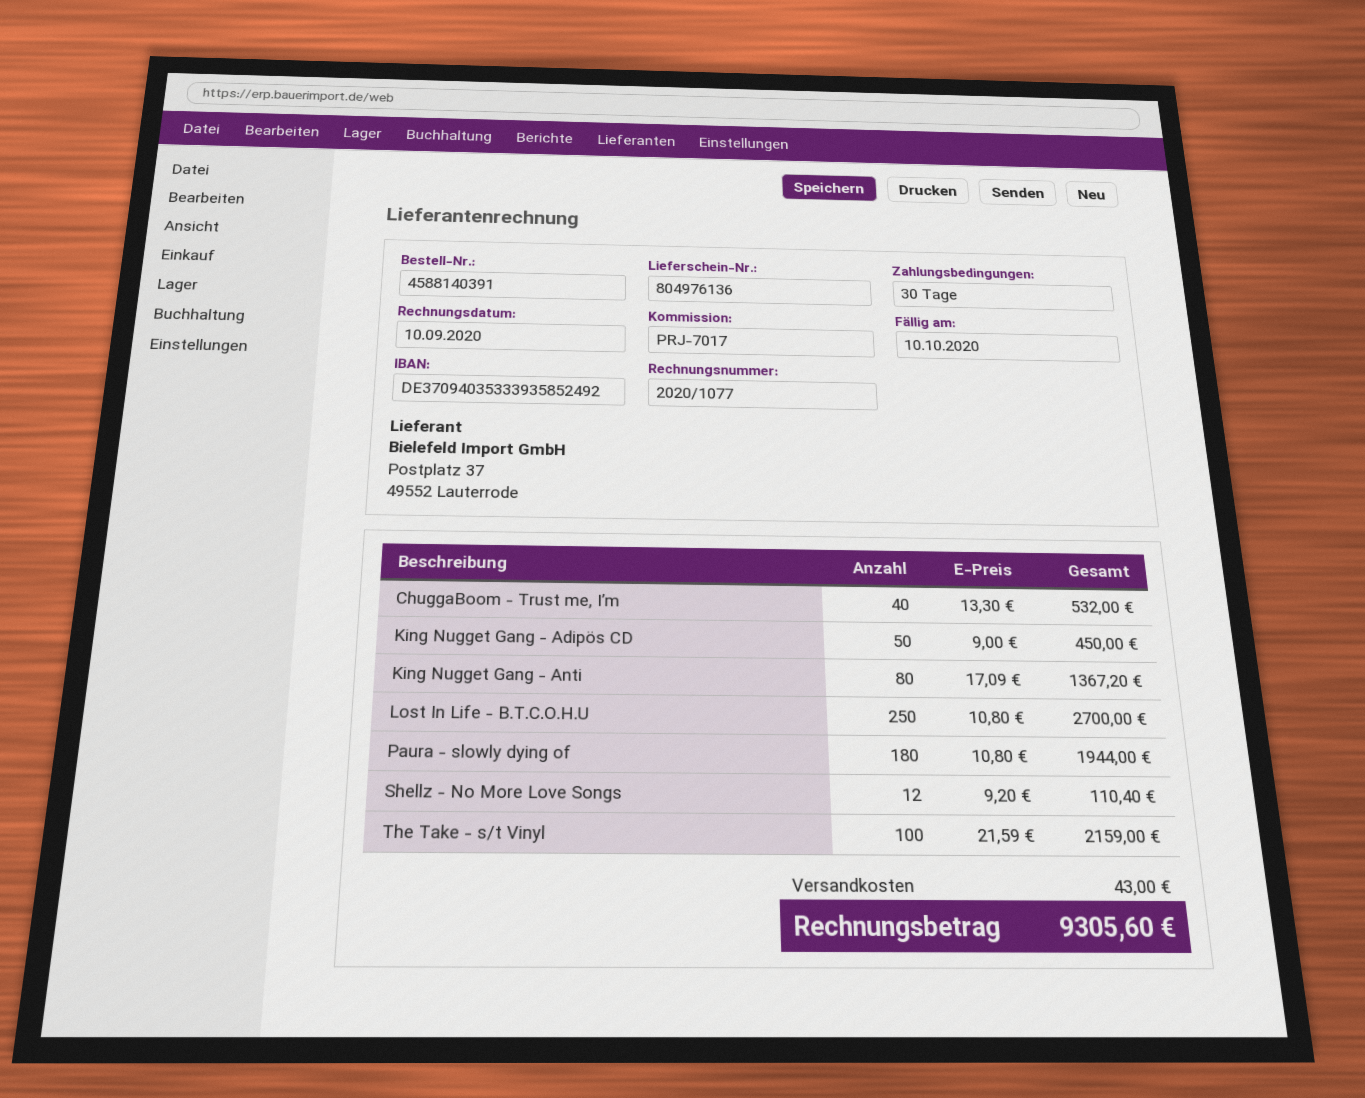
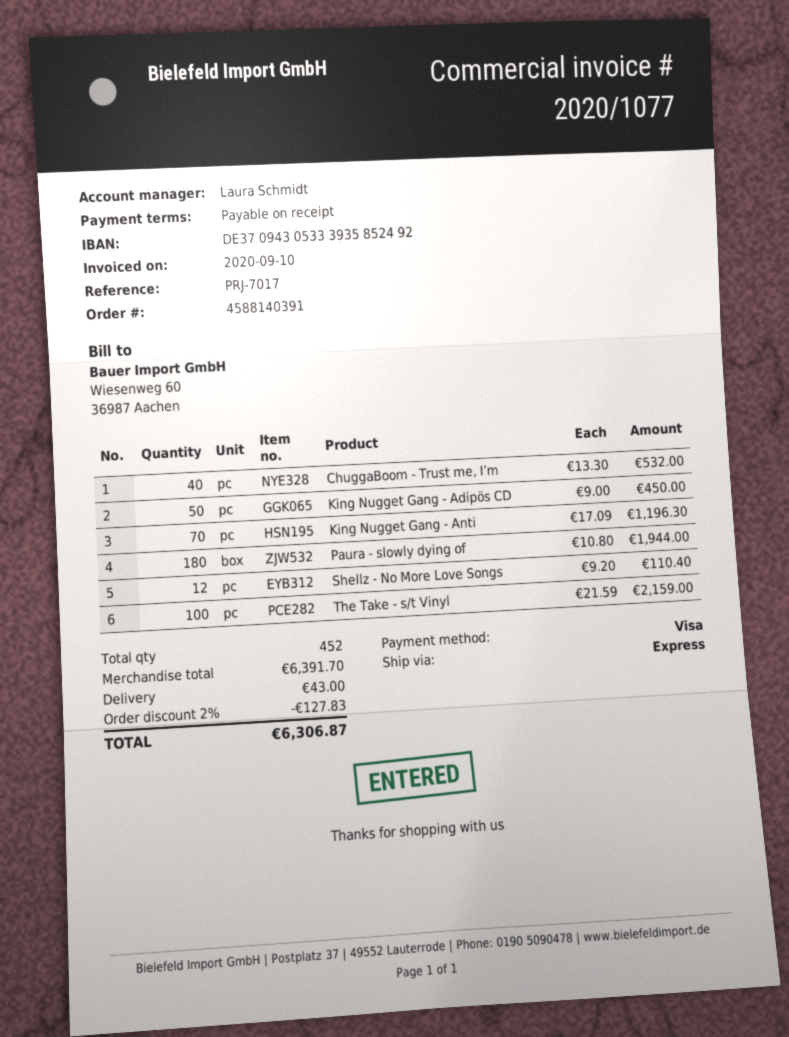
payment terms: 30 days -> on receipt
bank account: DE37094035333935852492 -> DE37094305333935852492
King Nugget Gang - Anti: 80 x 17.09 = 1367.20 -> 70 x 17.09 = 1196.30
Lost In Life - B.T.C.O.H.U: 250 x 10.80 = 2700.00 -> none
discount: none -> 2% = 127.83
total: 9305.60 -> 6306.87

